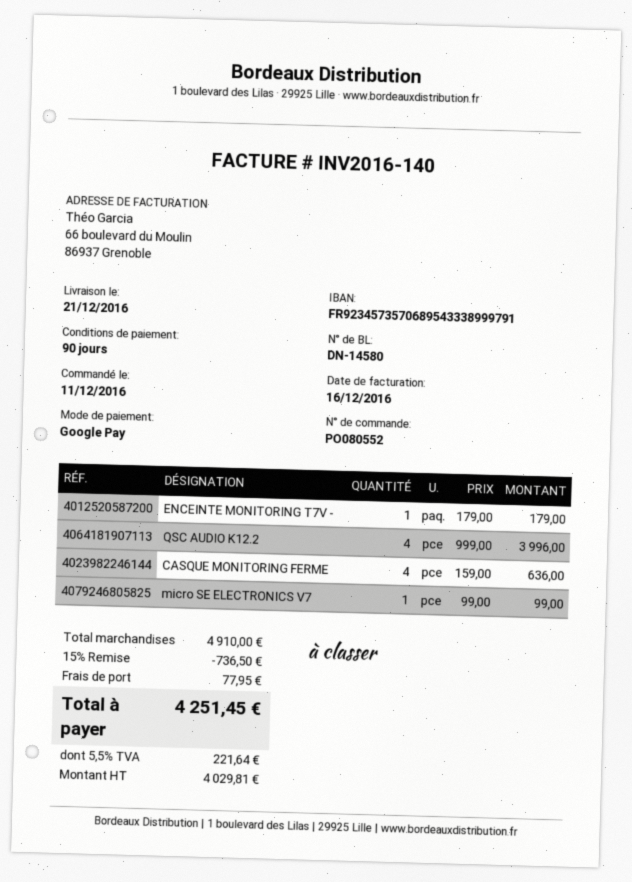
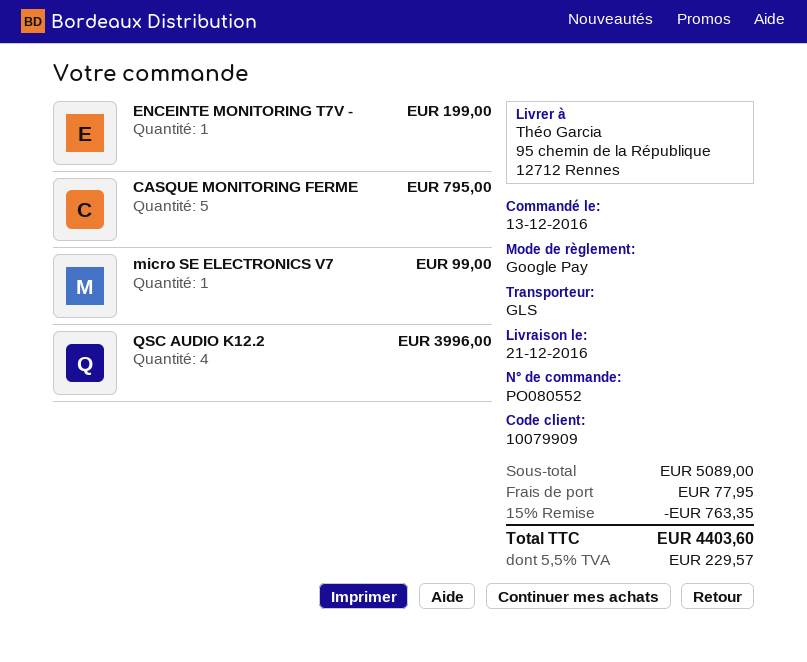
order date: 2016-12-11 -> 2016-12-13
ENCEINTE MONITORING T7V -: 1 for 179.00 -> 1 for 199.00
CASQUE MONITORING FERME: 4 for 636.00 -> 5 for 795.00
subtotal: 4910.00 -> 5089.00
discount: 15% = 736.50 -> 15% = 763.35
tax: 5.5% = 221.64 -> 5.5% = 229.57
total: 4251.45 -> 4403.60

